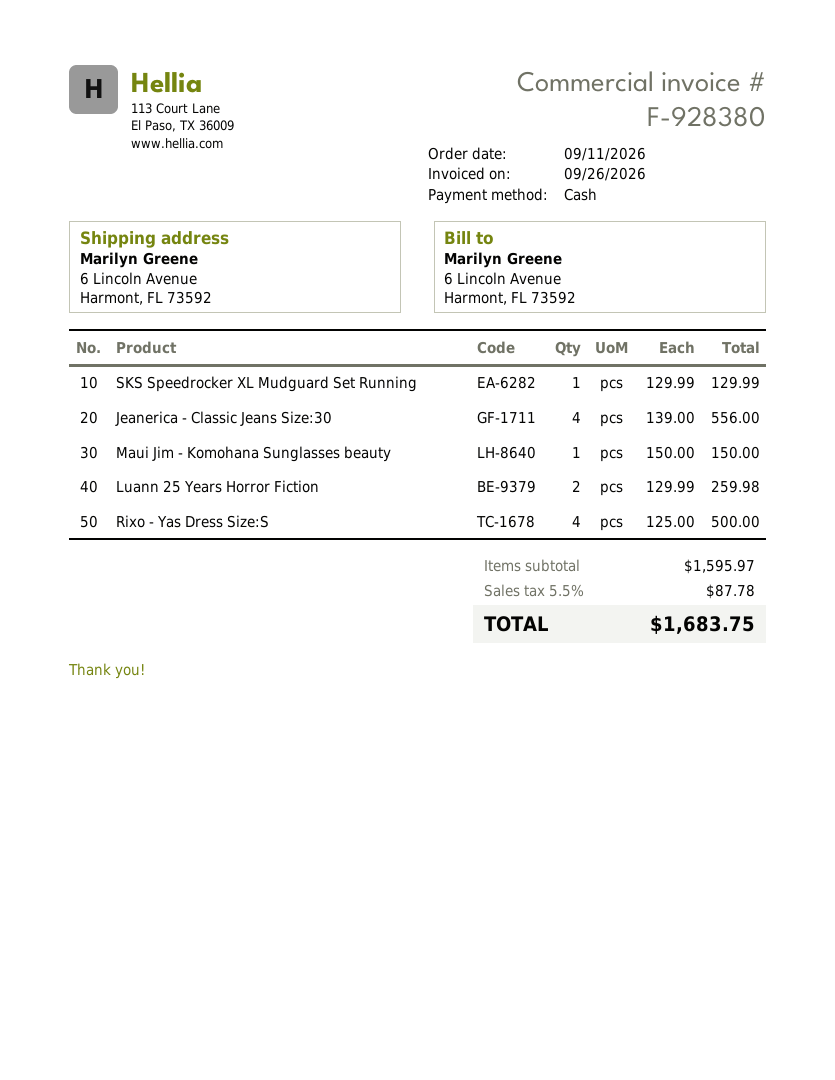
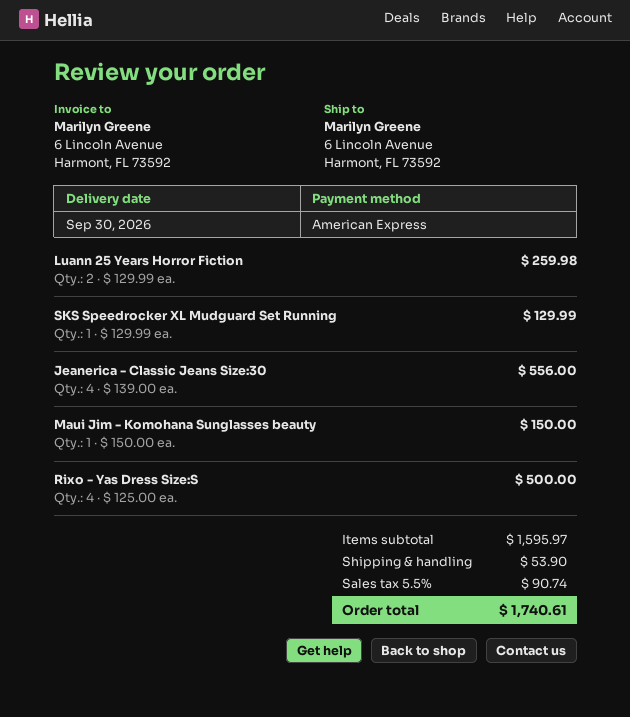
payment method: cash -> American Express
shipping: none -> 53.90
tax: 5.5% = 87.78 -> 5.5% = 90.74
total: 1683.75 -> 1740.61

